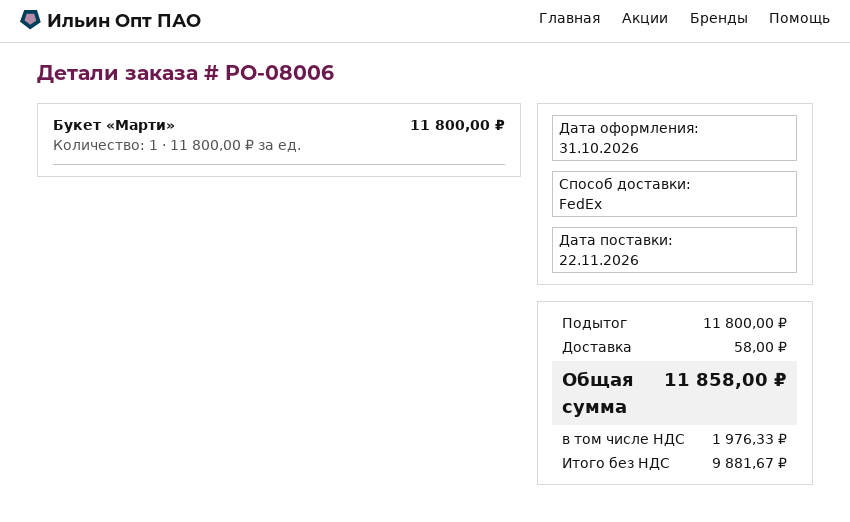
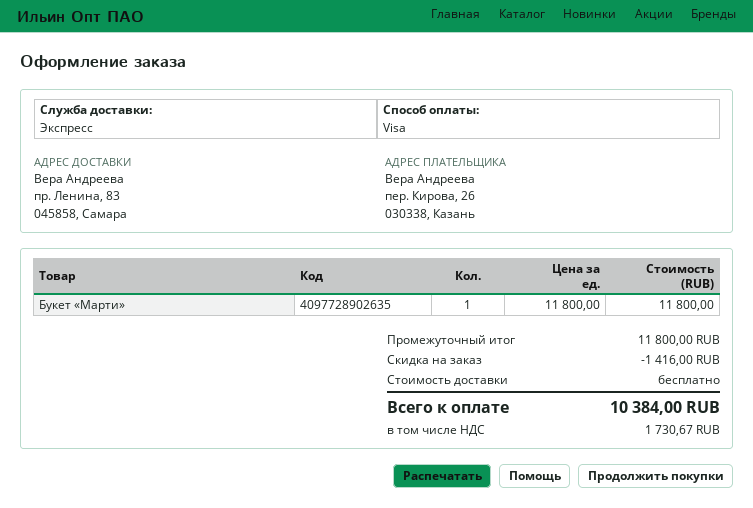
shipping method: FedEx -> express
discount: none -> 1416.00
shipping: 58.00 -> 0.00
tax: 1976.33 -> 1730.67
total: 11858.00 -> 10384.00

